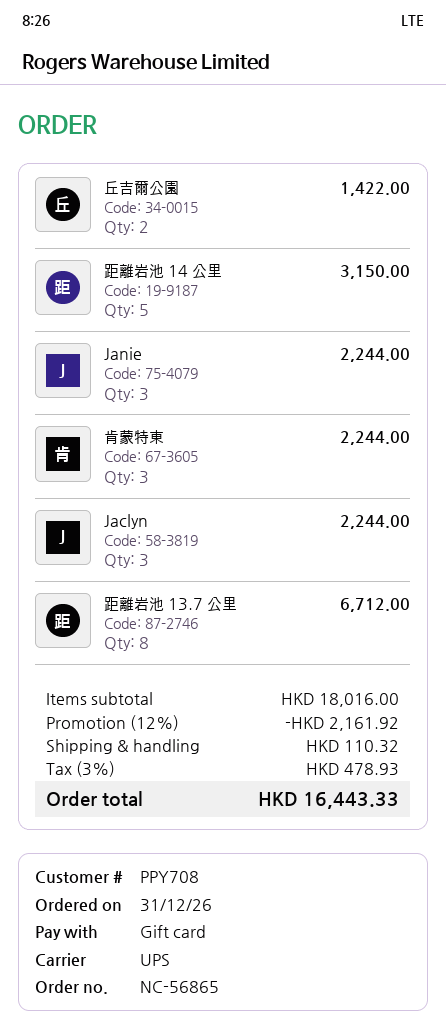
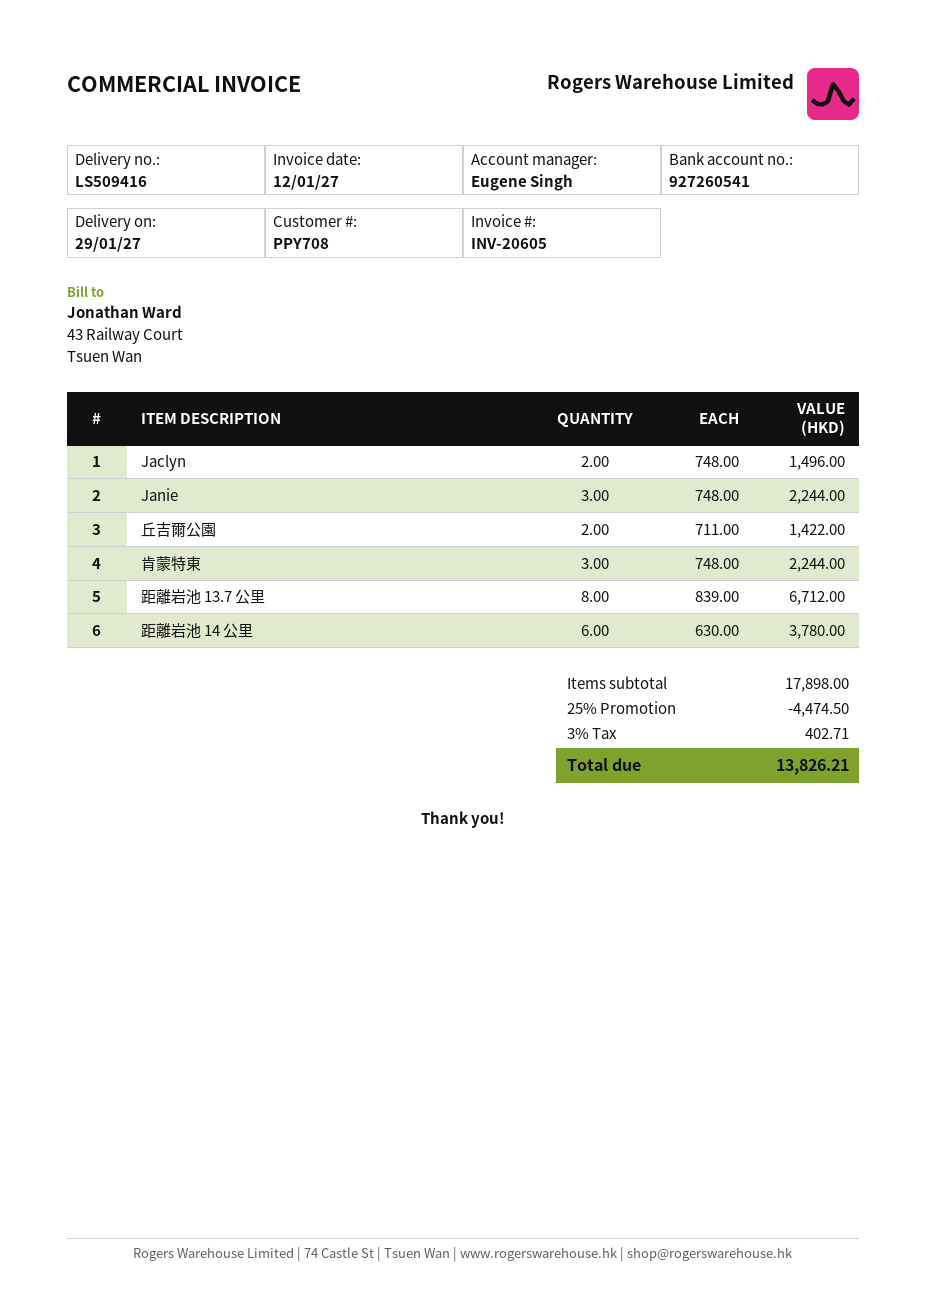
距離岩池 14 公里: 5 for 3150.00 -> 6 for 3780.00
Jaclyn: 3 for 2244.00 -> 2 for 1496.00
subtotal: 18016.00 -> 17898.00
discount: 12% = 2161.92 -> 25% = 4474.50
shipping: 110.32 -> none
tax: 3% = 478.93 -> 3% = 402.71
total: 16443.33 -> 13826.21

